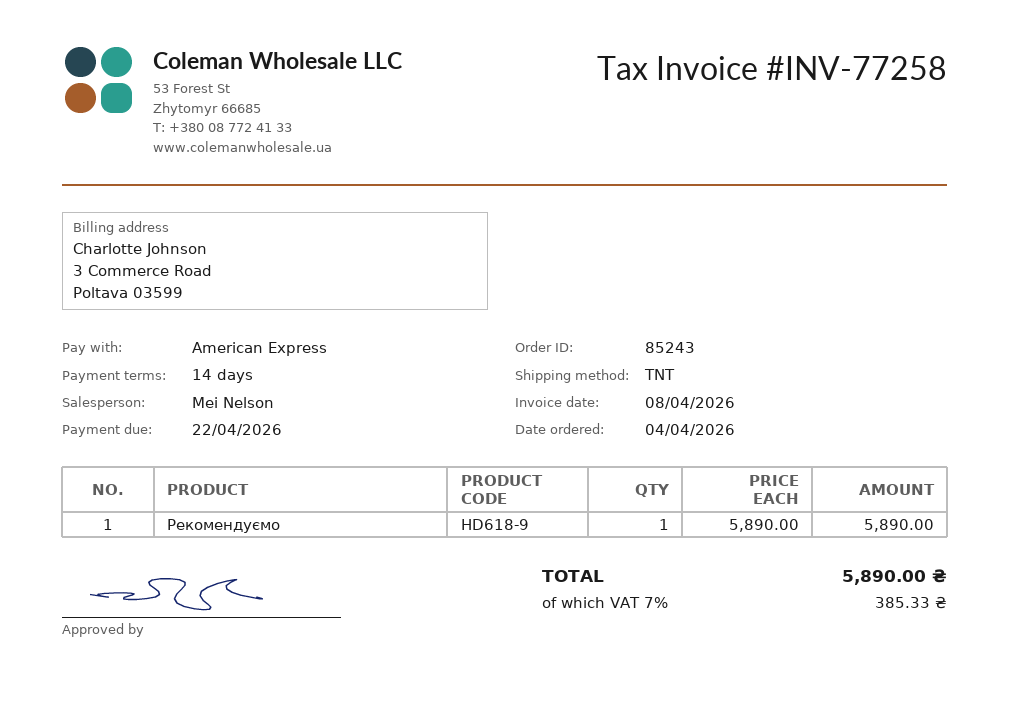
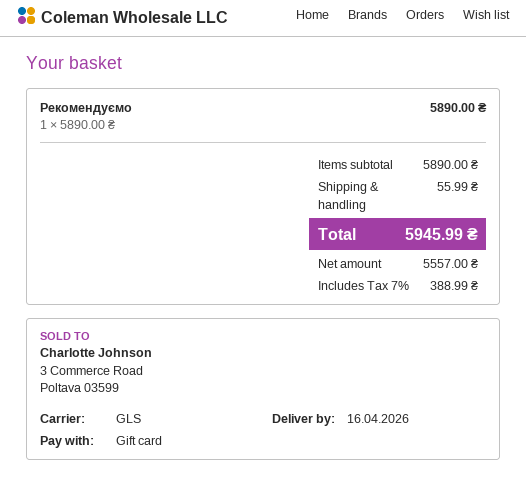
payment method: American Express -> gift card
shipping method: TNT -> GLS
shipping: none -> 55.99
tax: 7% = 385.33 -> 7% = 388.99
total: 5890.00 -> 5945.99

